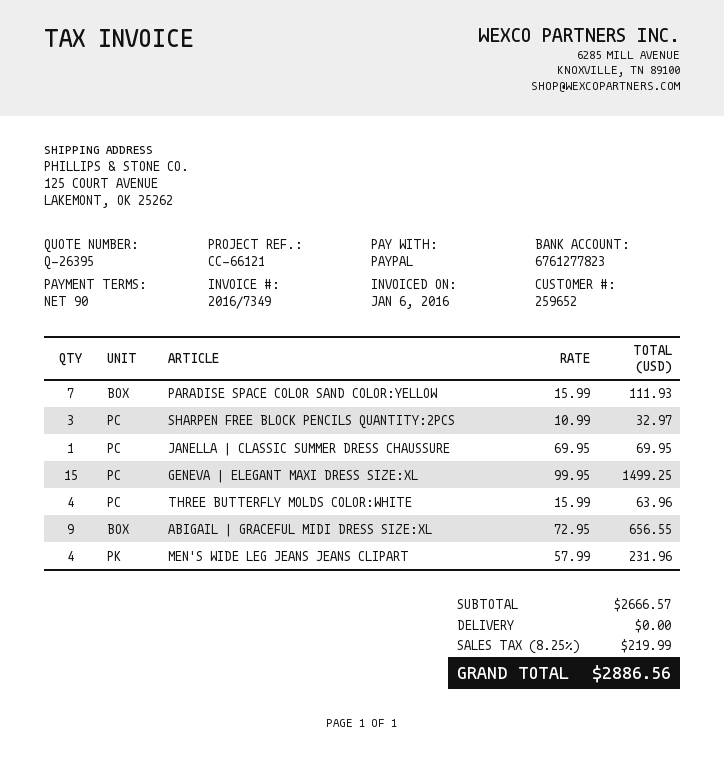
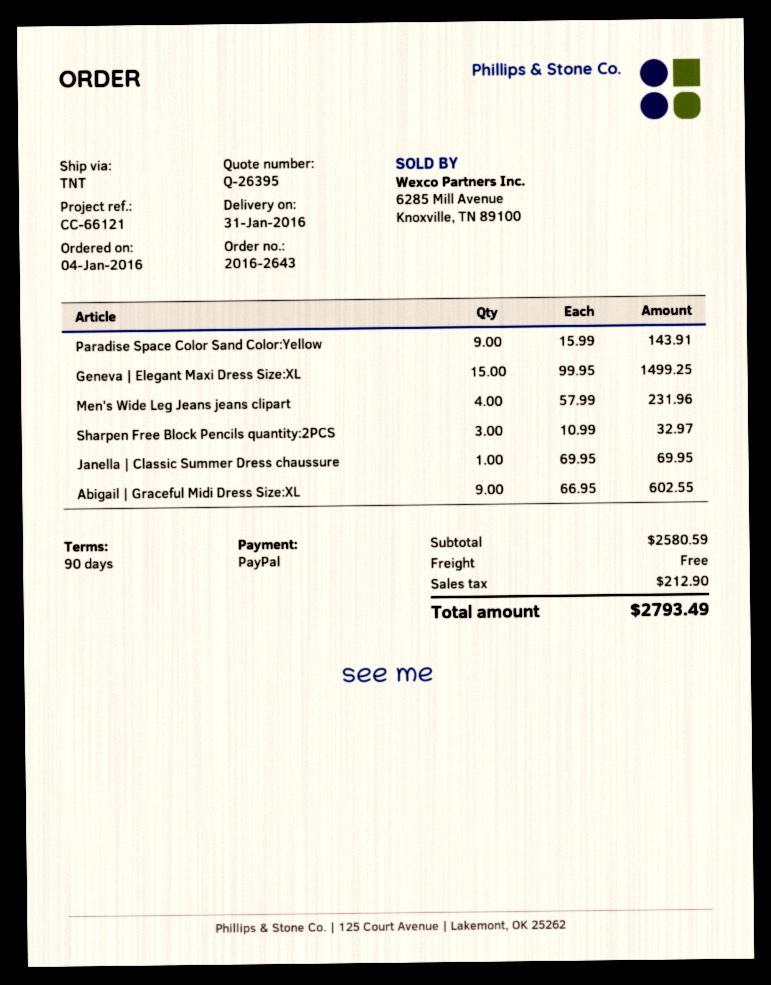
PARADISE SPACE COLOR SAND COLOR:YELLOW: 7 x 15.99 = 111.93 -> 9 x 15.99 = 143.91
THREE BUTTERFLY MOLDS COLOR:WHITE: 4 x 15.99 = 63.96 -> none
ABIGAIL | GRACEFUL MIDI DRESS SIZE:XL: 9 x 72.95 = 656.55 -> 9 x 66.95 = 602.55
subtotal: 2666.57 -> 2580.59
tax: 219.99 -> 212.90
total: 2886.56 -> 2793.49

